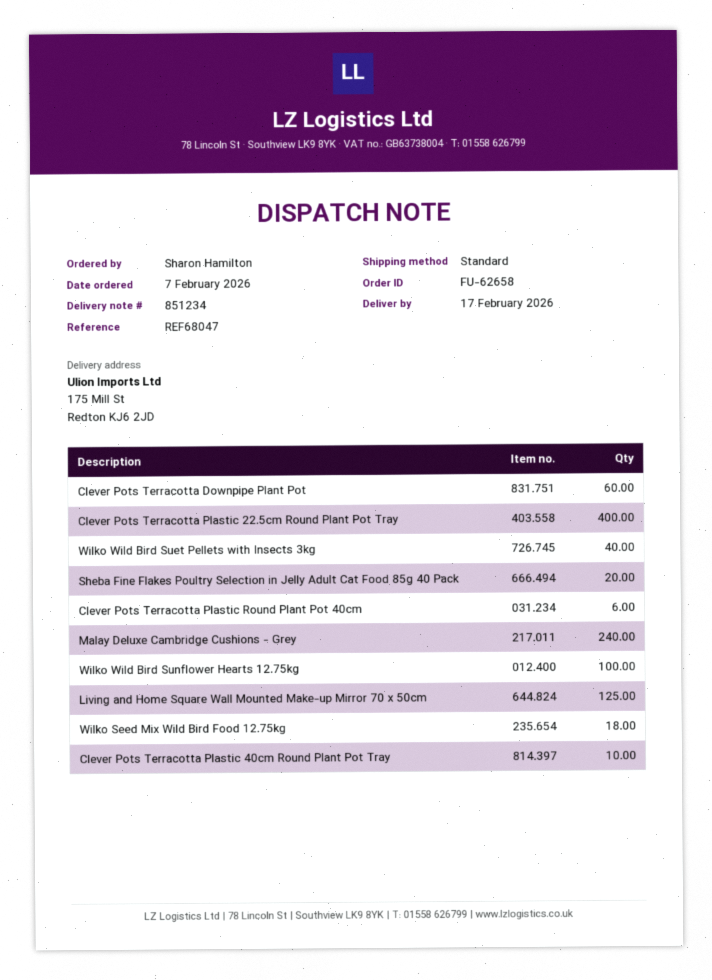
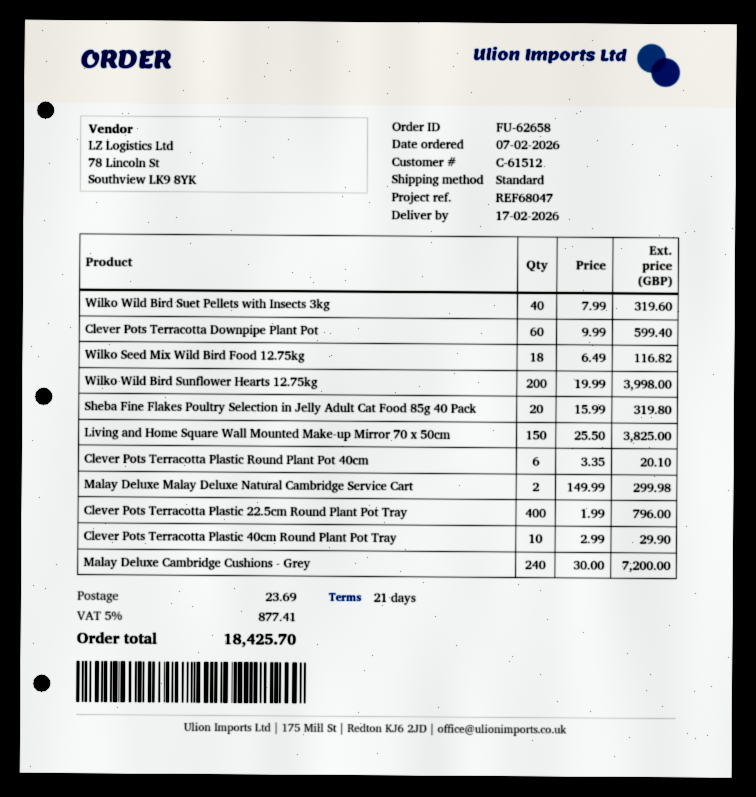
Wilko Wild Bird Sunflower Hearts 12.75kg: 100 -> 200
Living and Home Square Wall Mounted Make-up Mirror 70 x 50cm: 125 -> 150
Malay Deluxe Malay Deluxe Natural Cambridge Service Cart: none -> 2

